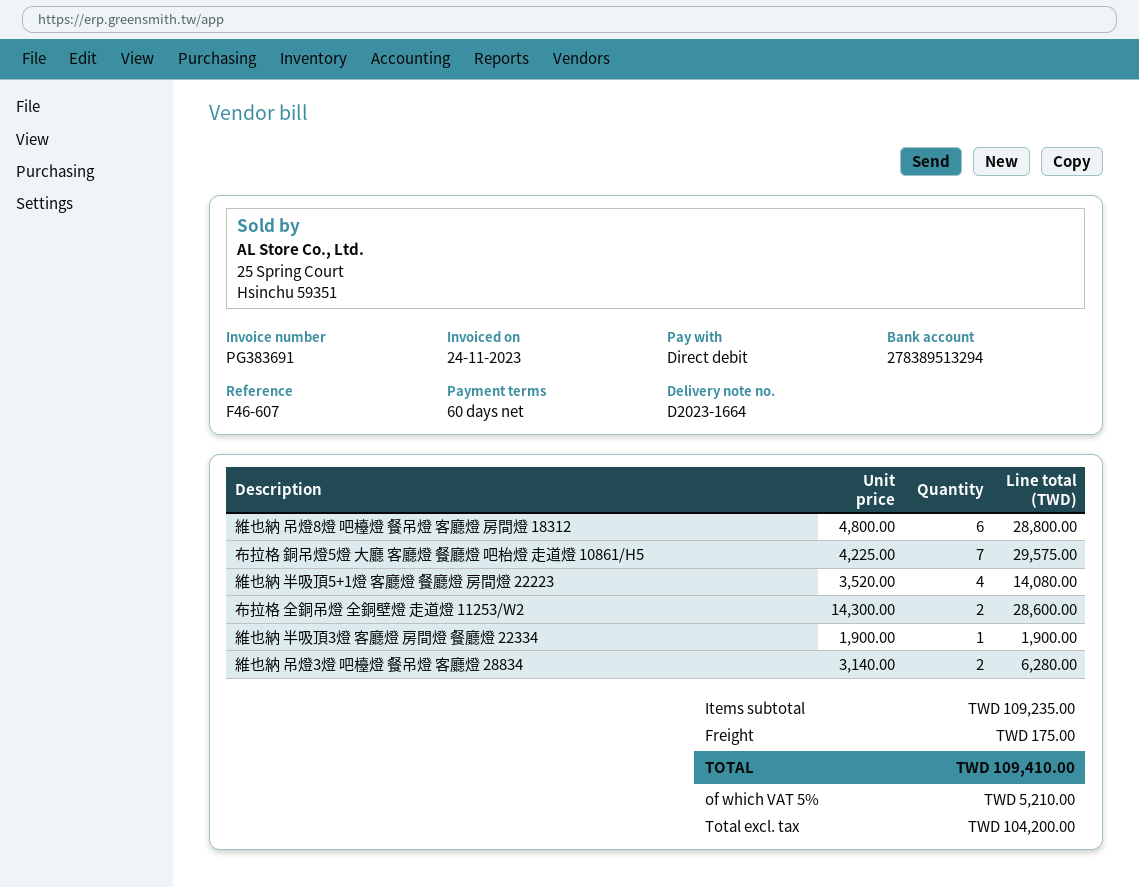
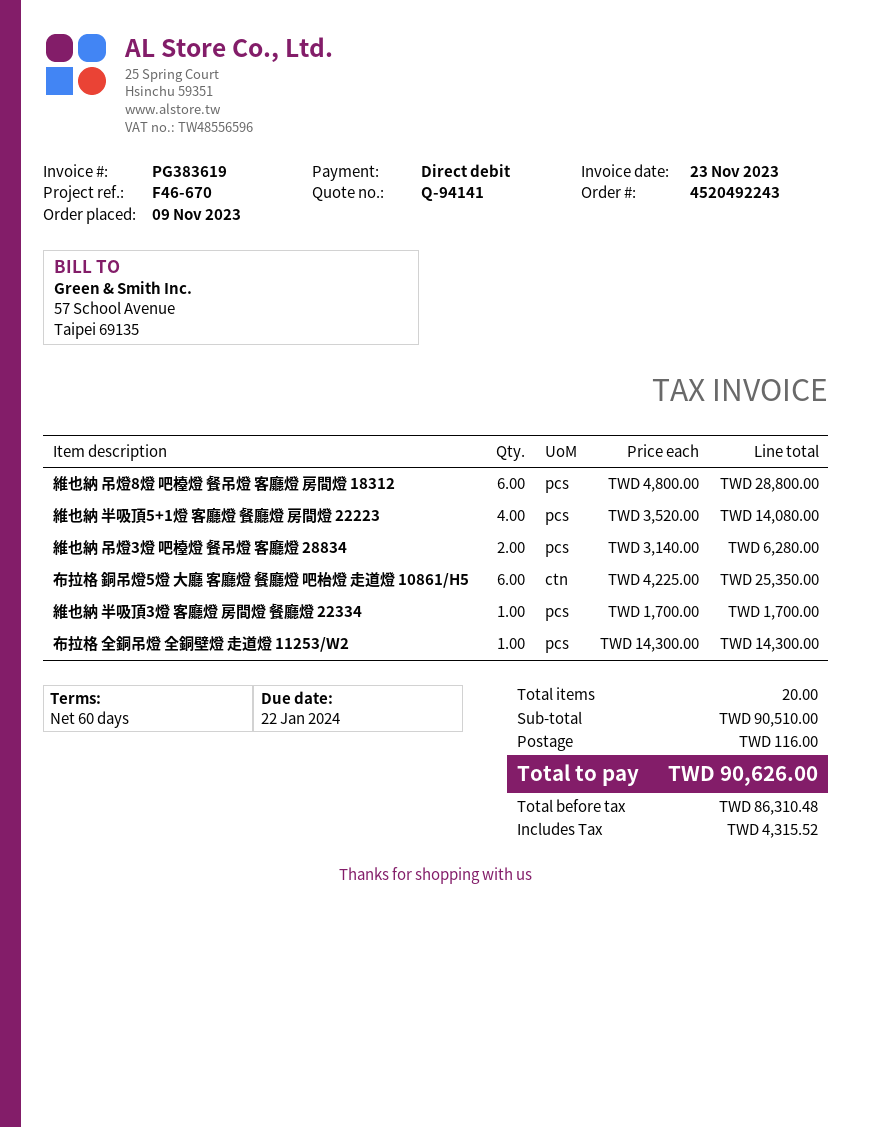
invoice number: PG383691 -> PG383619
invoice date: 2023-11-24 -> 2023-11-23
reference: F46-607 -> F46-670
布拉格 銅吊燈5燈 大廳 客廳燈 餐廳燈 吧枱燈 走道燈 10861/H5: 7 x 4225.00 = 29575.00 -> 6 x 4225.00 = 25350.00
布拉格 全銅吊燈 全銅壁燈 走道燈 11253/W2: 2 x 14300.00 = 28600.00 -> 1 x 14300.00 = 14300.00
維也納 半吸頂3燈 客廳燈 房間燈 餐廳燈 22334: 1 x 1900.00 = 1900.00 -> 1 x 1700.00 = 1700.00
subtotal: 109235.00 -> 90510.00
shipping: 175.00 -> 116.00
net: 104200.00 -> 86310.48
tax: 5210.00 -> 4315.52
total: 109410.00 -> 90626.00

